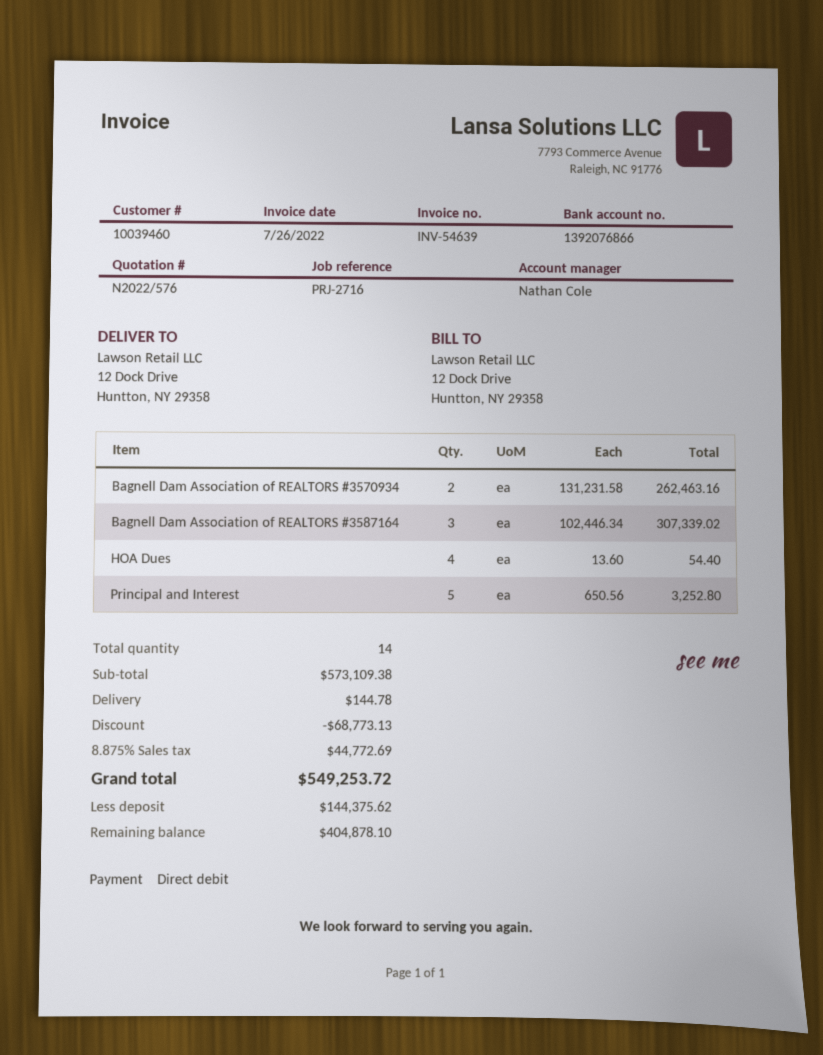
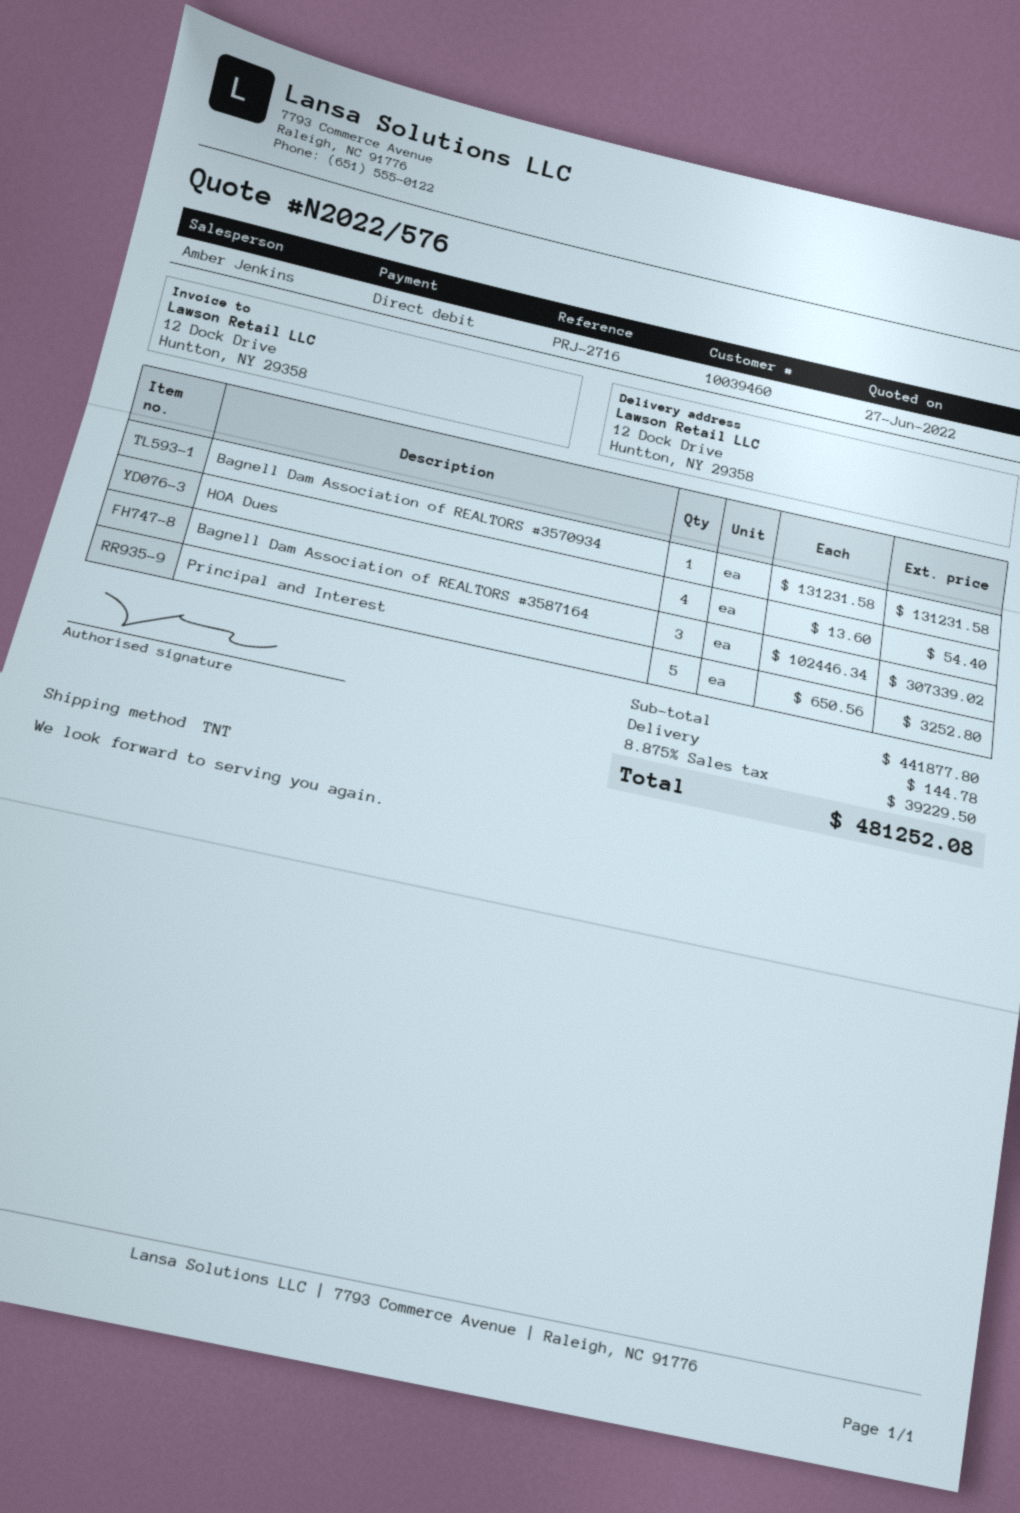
sales rep: Nathan Cole -> Amber Jenkins
Bagnell Dam Association of REALTORS #3570934: 2 x 131231.58 = 262463.16 -> 1 x 131231.58 = 131231.58
subtotal: 573109.38 -> 441877.80
discount: 68773.13 -> none
tax: 8.875% = 44772.69 -> 8.875% = 39229.50
total: 549253.72 -> 481252.08

